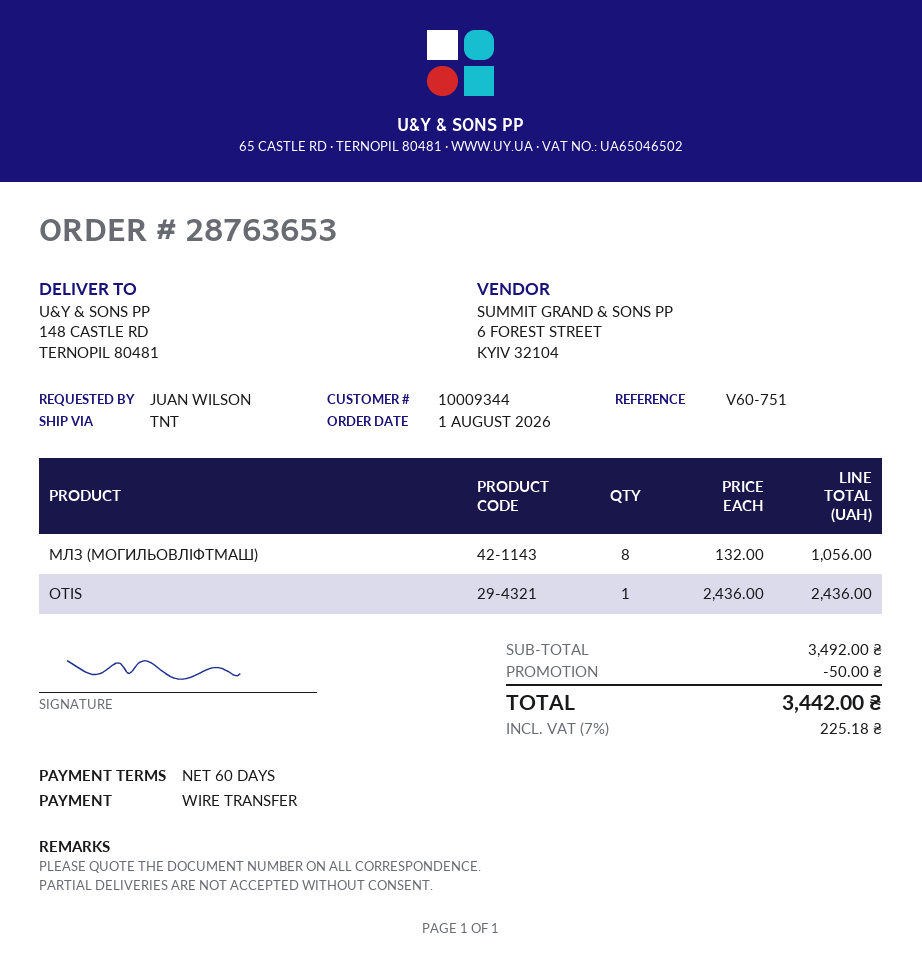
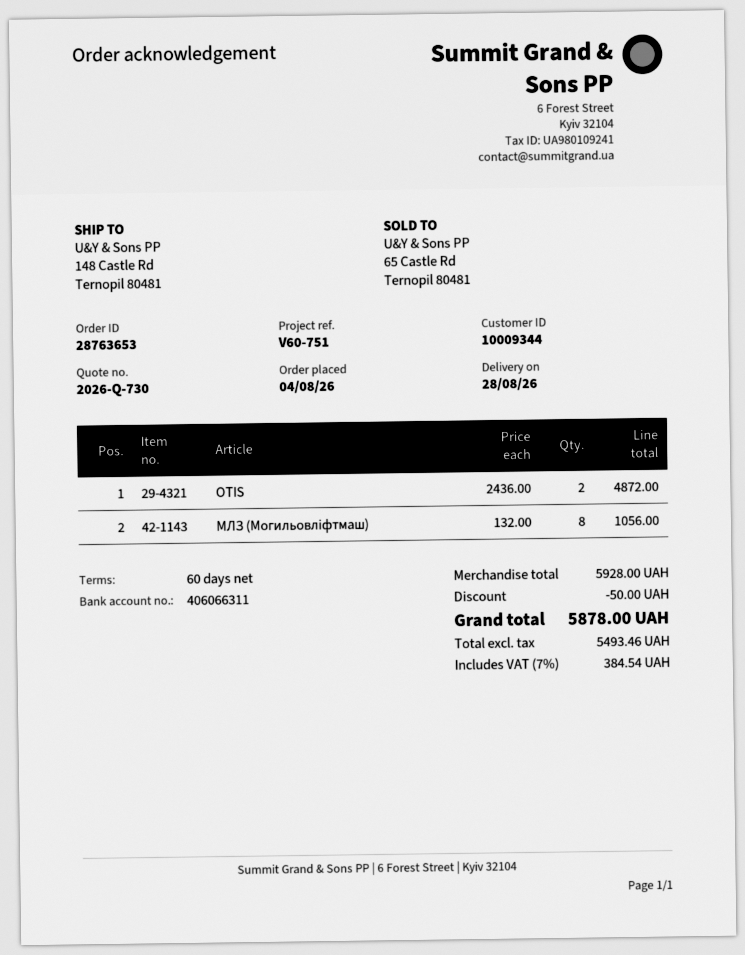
order date: 2026-08-01 -> 2026-08-04
OTIS: 1 x 2436.00 = 2436.00 -> 2 x 2436.00 = 4872.00
subtotal: 3492.00 -> 5928.00
tax: 7% = 225.18 -> 7% = 384.54
total: 3442.00 -> 5878.00

